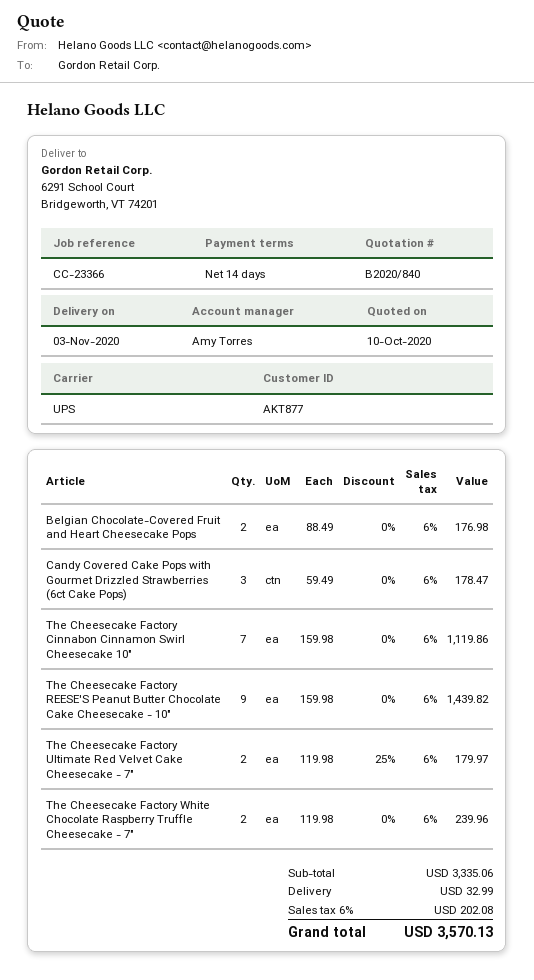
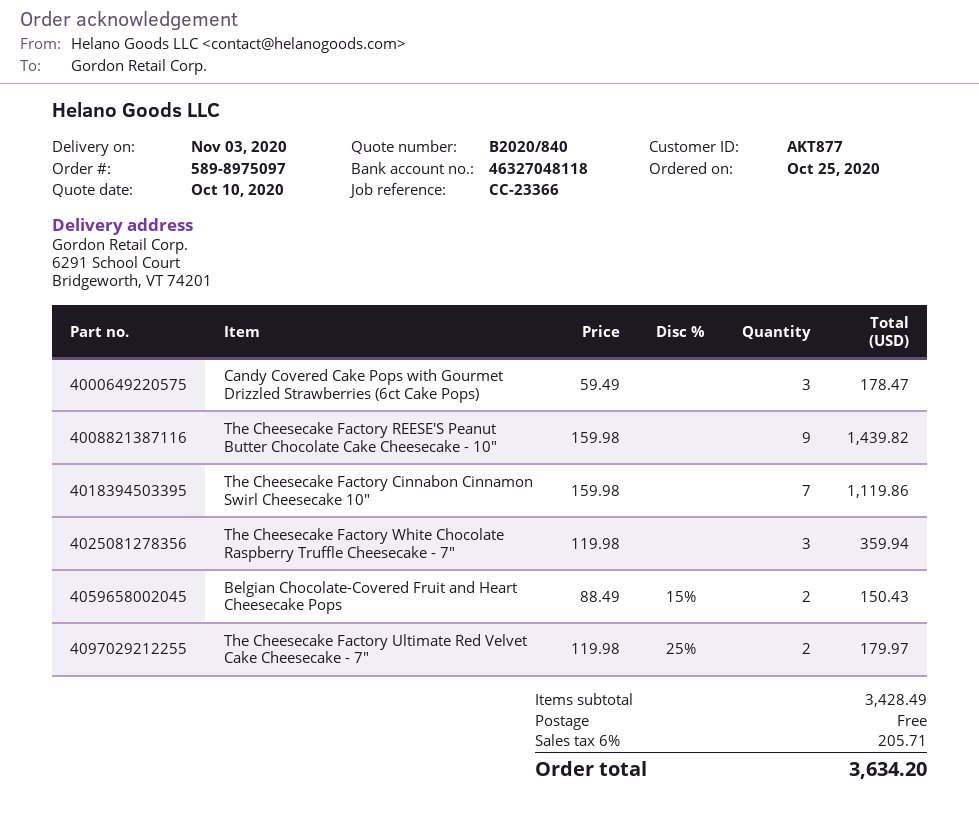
Belgian Chocolate-Covered Fruit and Heart Cheesecake Pops: 2 x 88.49 = 176.98 -> 2 x 88.49 - 15% = 150.43
The Cheesecake Factory White Chocolate Raspberry Truffle Cheesecake - 7": 2 x 119.98 = 239.96 -> 3 x 119.98 = 359.94
subtotal: 3335.06 -> 3428.49
shipping: 32.99 -> 0.00
tax: 6% = 202.08 -> 6% = 205.71
total: 3570.13 -> 3634.20

